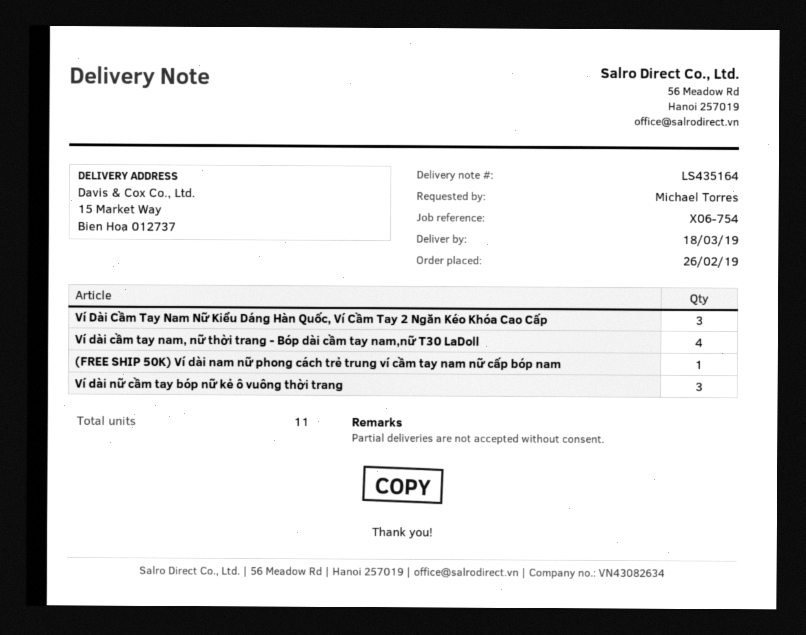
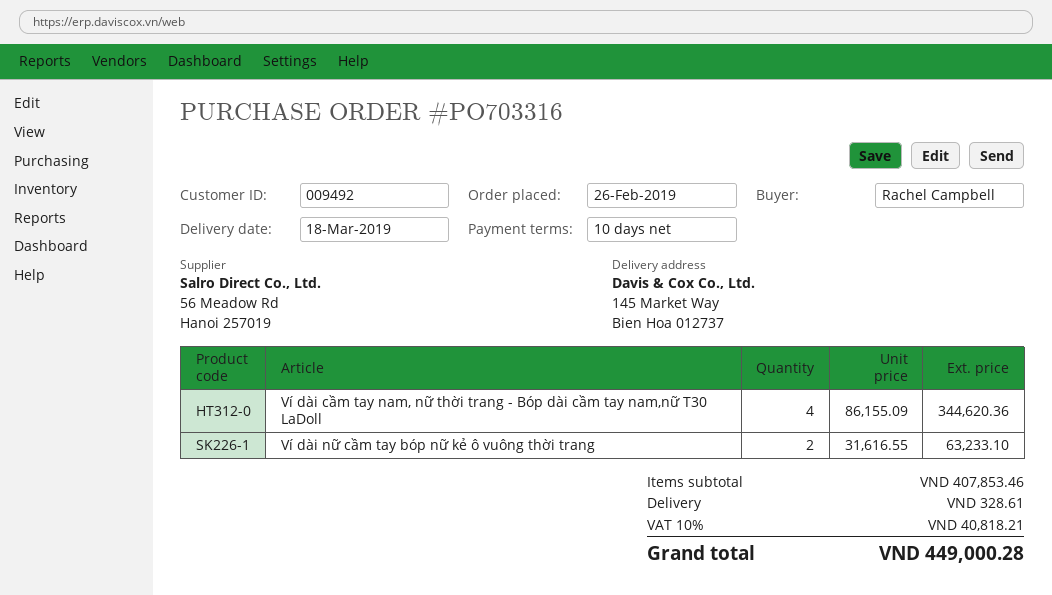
ordered by: Michael Torres -> Rachel Campbell
ship to: 15 Market Way, Bien Hoa 012737 -> 145 Market Way, Bien Hoa 012737
Ví Dài Cầm Tay Nam Nữ Kiểu Dáng Hàn Quốc, Ví Cầm Tay 2 Ngăn Kéo Khóa Cao Cấp: 3 -> none
(FREE SHIP 50K) Ví dài nam nữ phong cách trẻ trung ví cầm tay nam nữ cấp bóp nam: 1 -> none
Ví dài nữ cầm tay bóp nữ kẻ ô vuông thời trang: 3 -> 2

